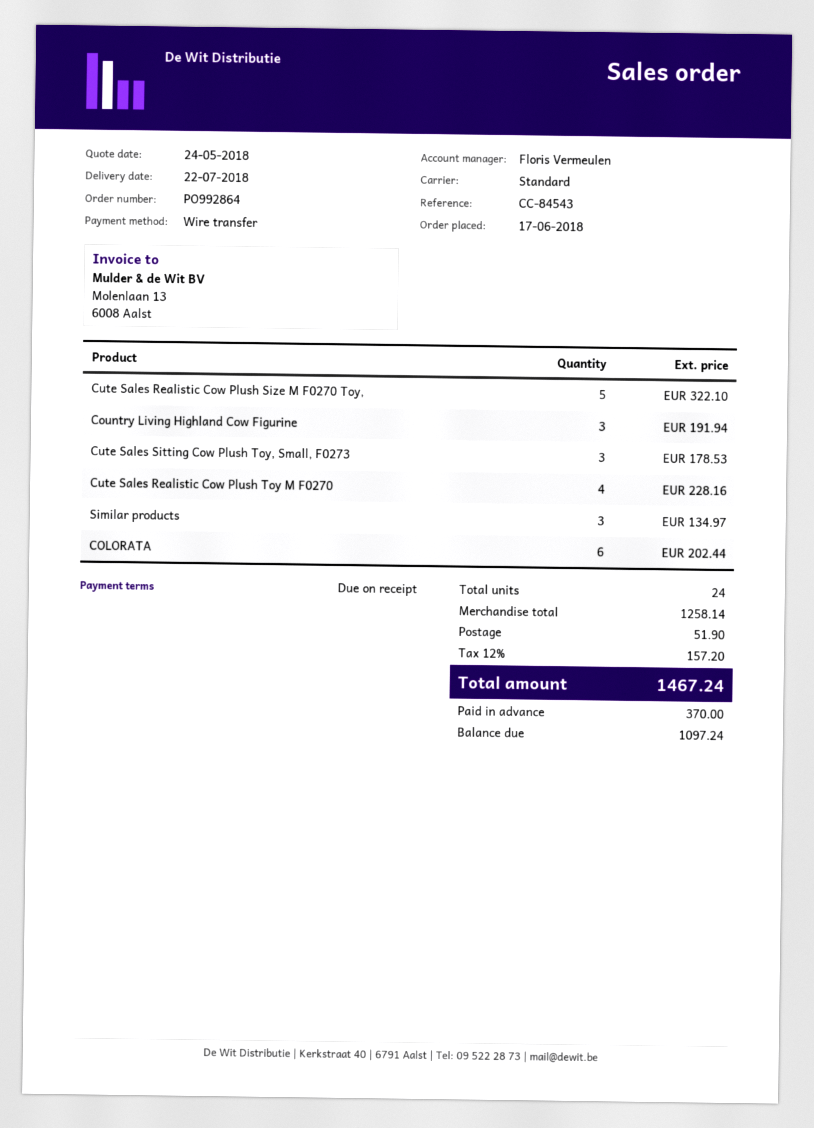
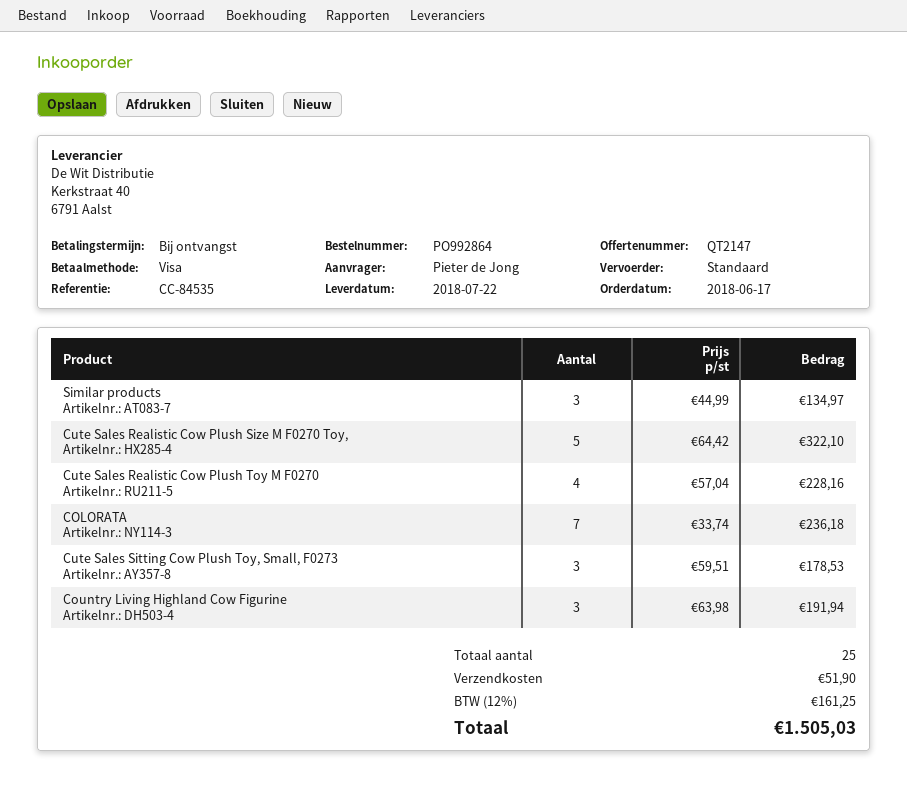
reference: CC-84543 -> CC-84535
payment method: bank transfer -> Visa
COLORATA: 6 for 202.44 -> 7 for 236.18
total quantity: 24 -> 25
tax: 12% = 157.20 -> 12% = 161.25
total: 1467.24 -> 1505.03

